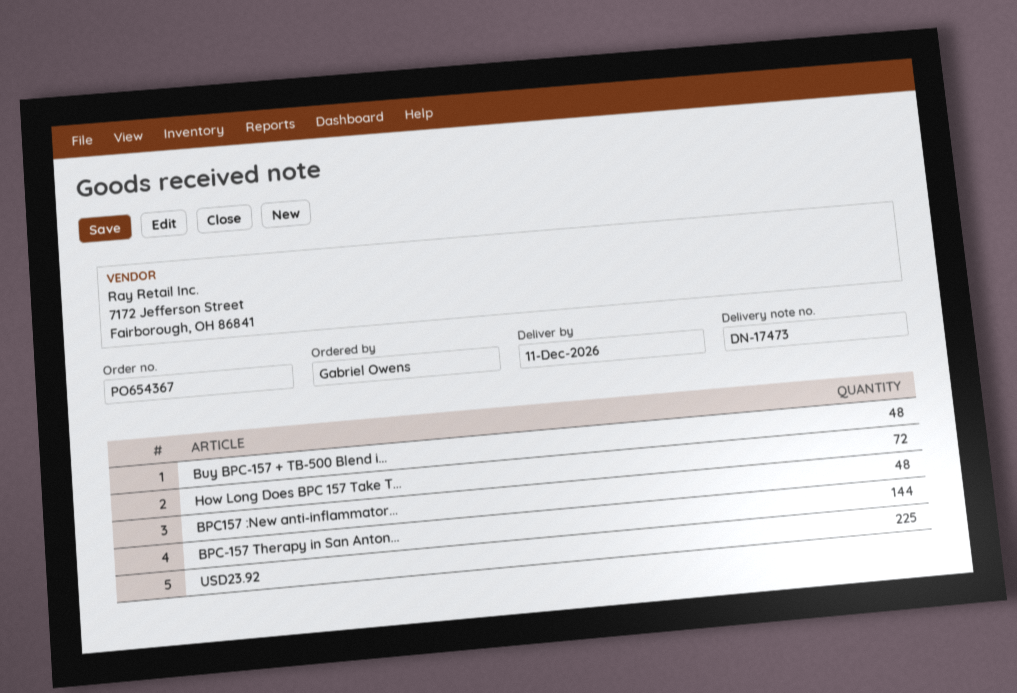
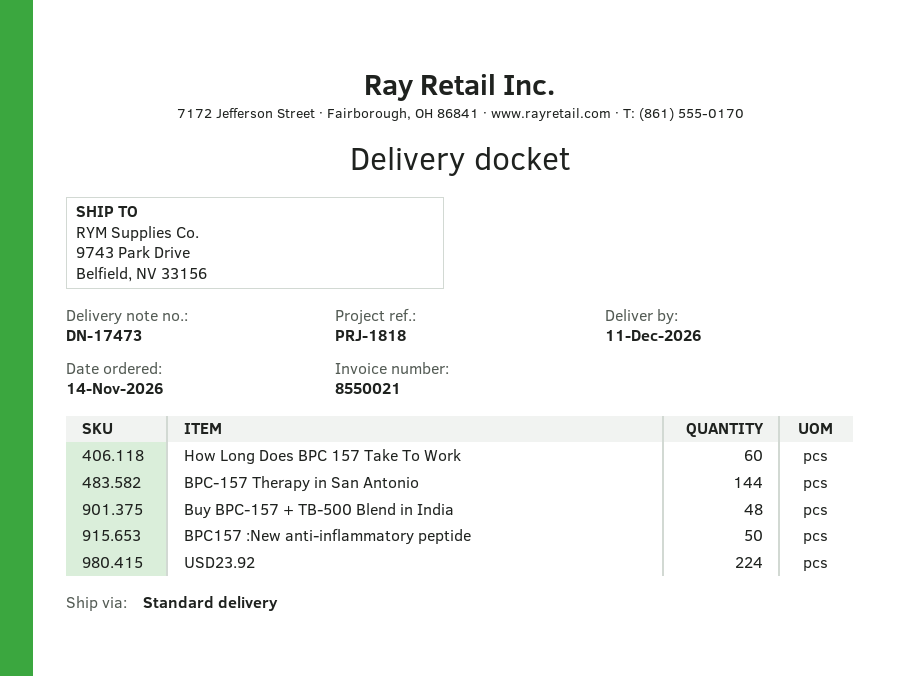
How Long Does BPC 157 Take T...: 72 -> 60
BPC157 :New anti-inflammator...: 48 -> 50
USD23.92: 225 -> 224

